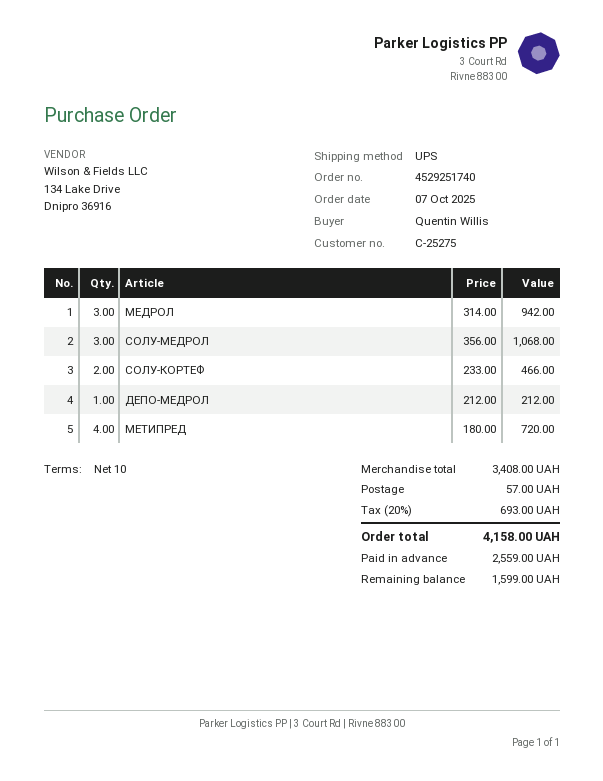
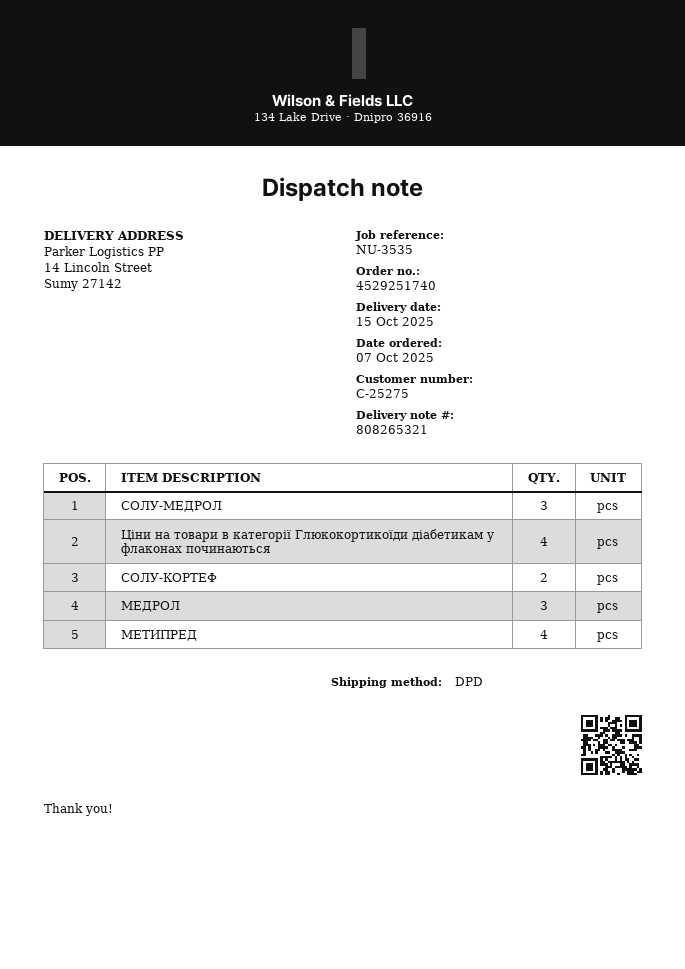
shipping method: UPS -> DPD
ДЕПО-МЕДРОЛ: 1 -> none
Ціни на товари в категорії Глюкокортикоїди діабетикам у флаконах починаються: none -> 4

